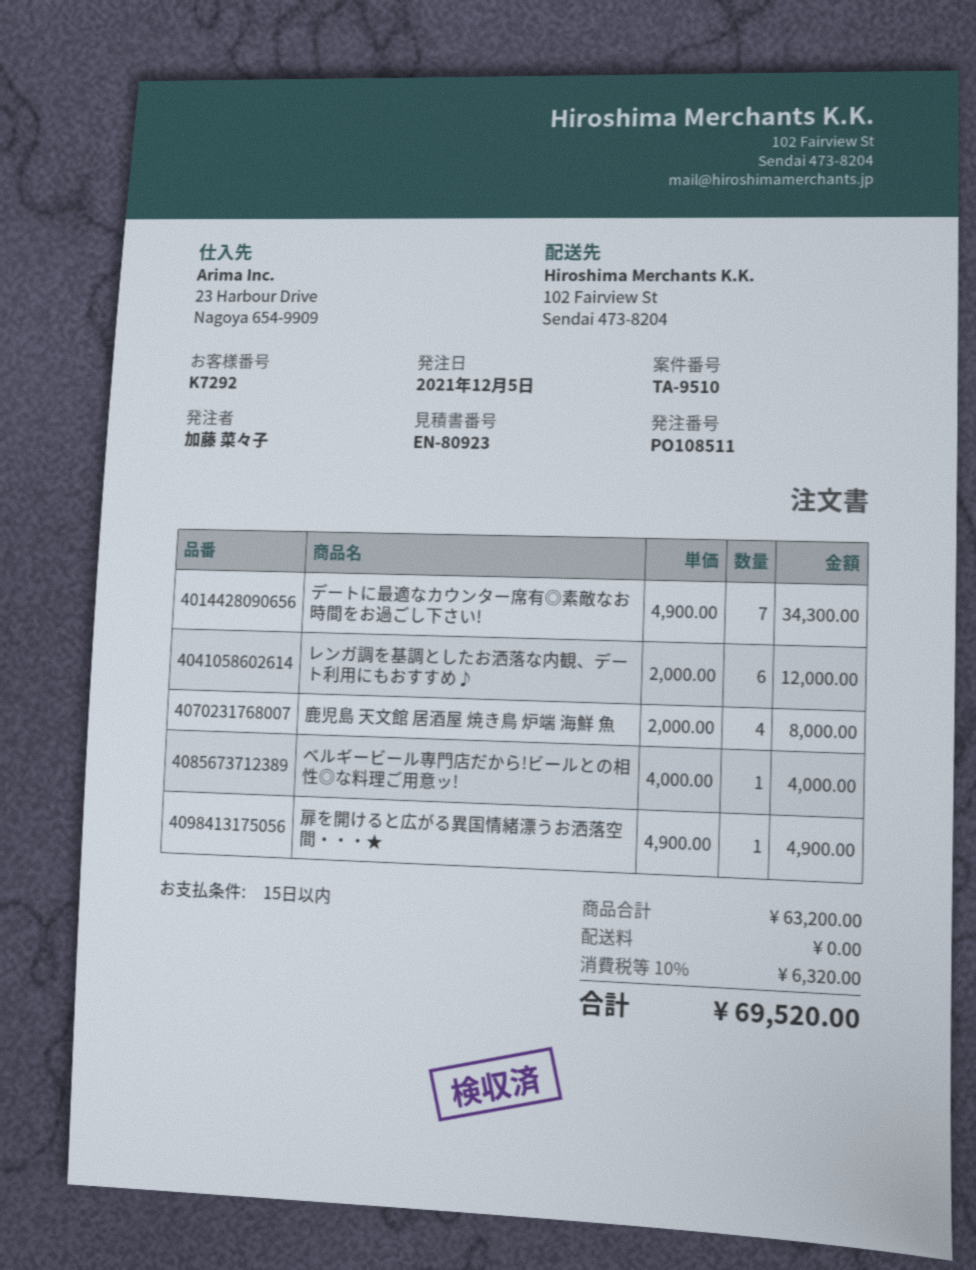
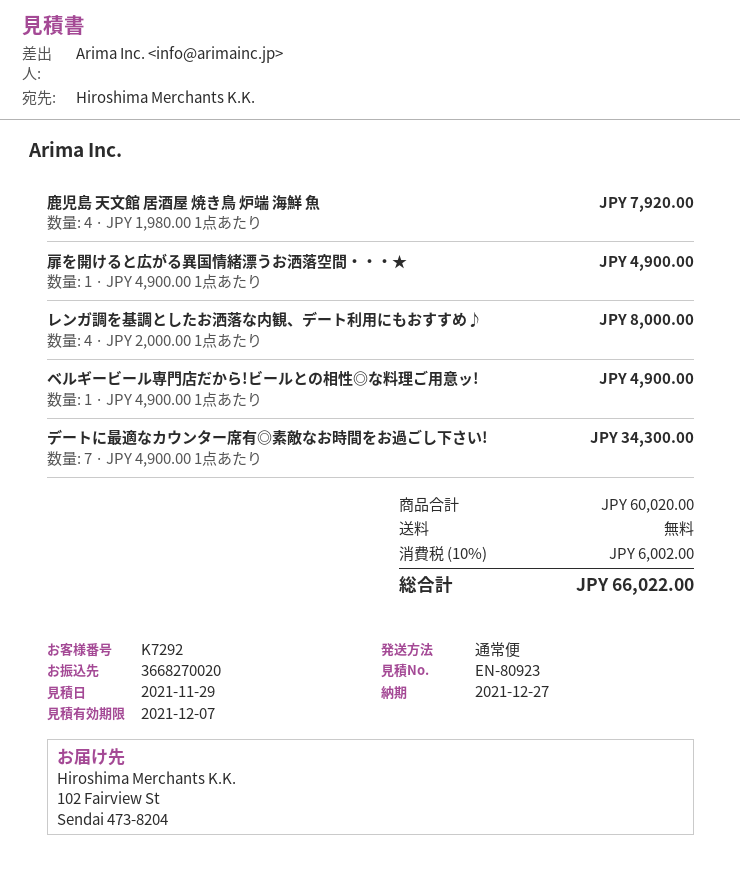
レンガ調を基調としたお洒落な内観、デート利用にもおすすめ♪: 6 x 2000.00 = 12000.00 -> 4 x 2000.00 = 8000.00
鹿児島 天文館 居酒屋 焼き鳥 炉端 海鮮 魚: 4 x 2000.00 = 8000.00 -> 4 x 1980.00 = 7920.00
ベルギービール専門店だから!ビールとの相性◎な料理ご用意ッ!: 1 x 4000.00 = 4000.00 -> 1 x 4900.00 = 4900.00
subtotal: 63200.00 -> 60020.00
tax: 10% = 6320.00 -> 10% = 6002.00
total: 69520.00 -> 66022.00

